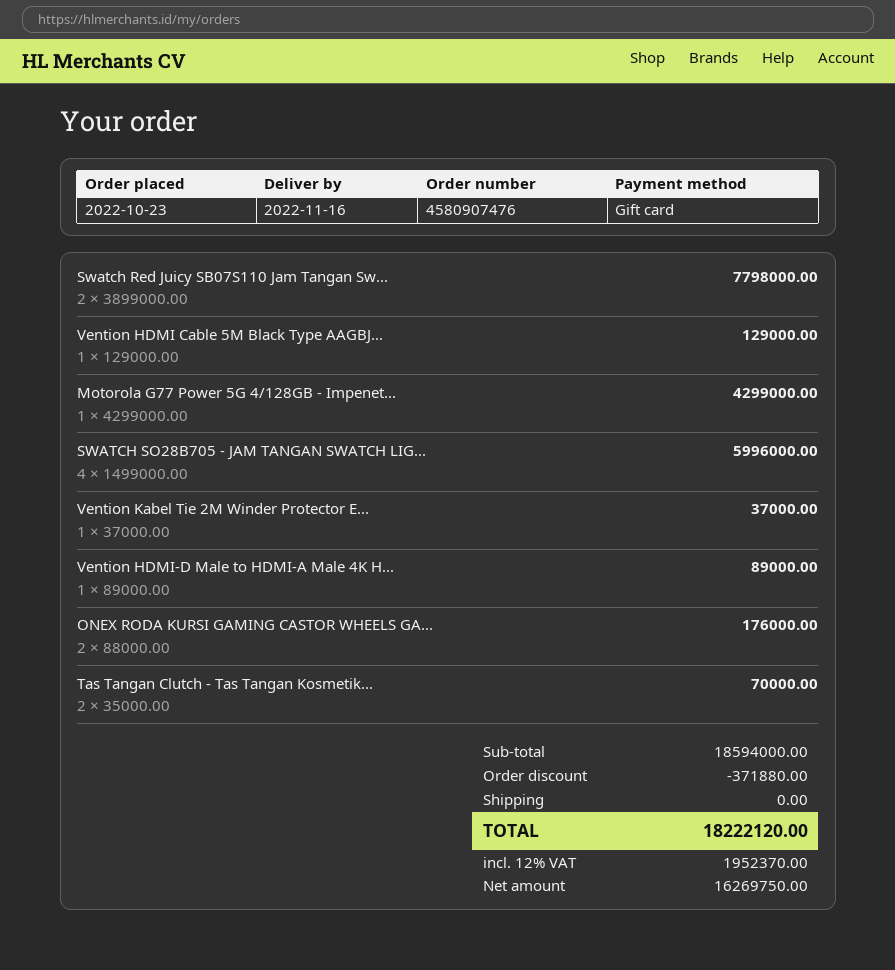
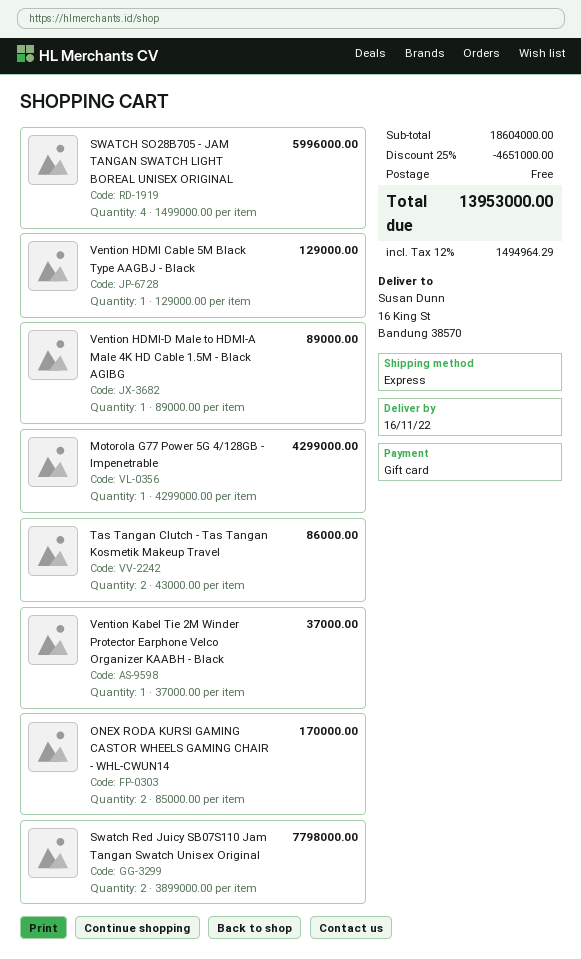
ONEX RODA KURSI GAMING CASTOR WHEELS GA...: 2 x 88000.00 = 176000.00 -> 2 x 85000.00 = 170000.00
Tas Tangan Clutch - Tas Tangan Kosmetik...: 2 x 35000.00 = 70000.00 -> 2 x 43000.00 = 86000.00
subtotal: 18594000.00 -> 18604000.00
discount: 371880.00 -> 4651000.00
tax: 12% = 1952370.00 -> 12% = 1494964.29
total: 18222120.00 -> 13953000.00

